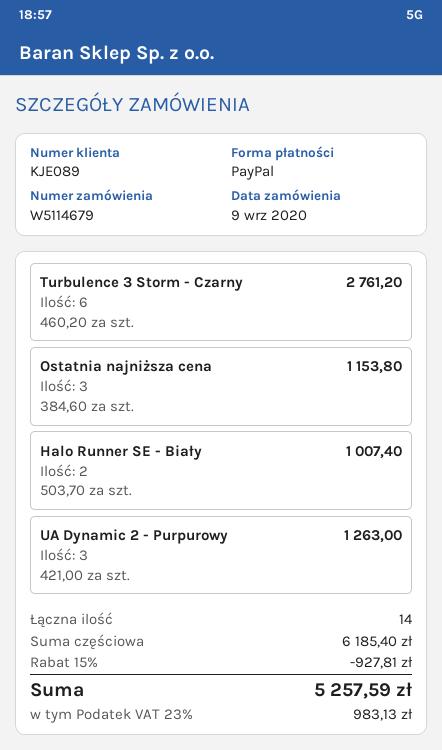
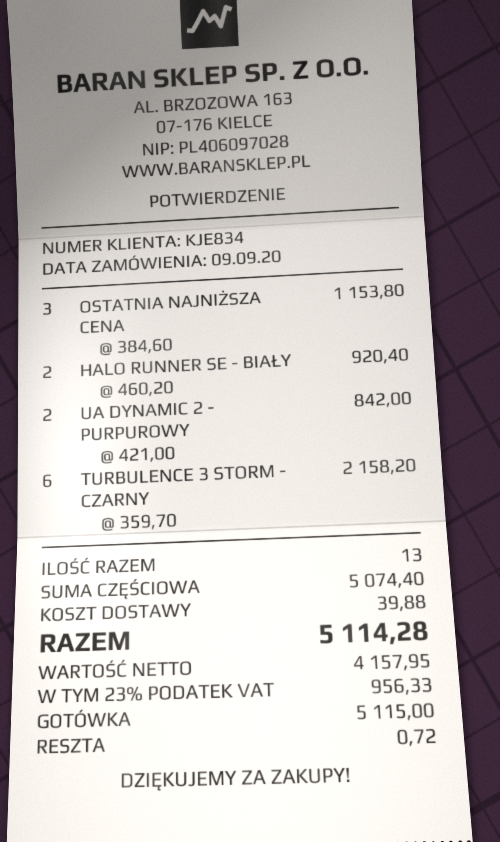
customer number: KJE089 -> KJE834
payment method: PayPal -> cash
Turbulence 3 Storm - Czarny: 6 x 460.20 = 2761.20 -> 6 x 359.70 = 2158.20
Halo Runner SE - Biały: 2 x 503.70 = 1007.40 -> 2 x 460.20 = 920.40
UA Dynamic 2 - Purpurowy: 3 x 421.00 = 1263.00 -> 2 x 421.00 = 842.00
total quantity: 14 -> 13
subtotal: 6185.40 -> 5074.40
discount: 15% = 927.81 -> none
shipping: none -> 39.88
tax: 23% = 983.13 -> 23% = 956.33
total: 5257.59 -> 5114.28

